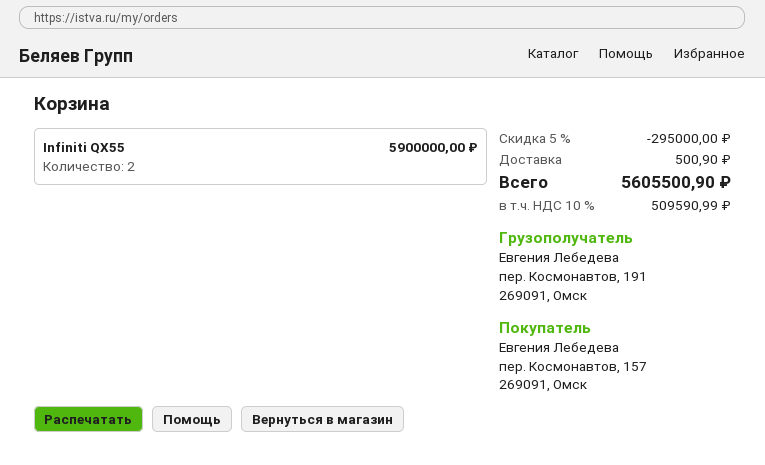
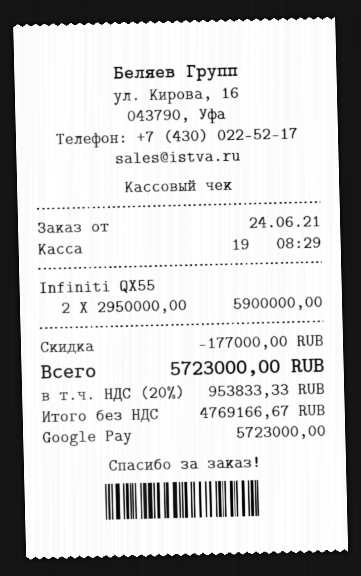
discount: 295000.00 -> 177000.00
shipping: 500.90 -> none
tax: 10% = 509590.99 -> 20% = 953833.33
total: 5605500.90 -> 5723000.00

